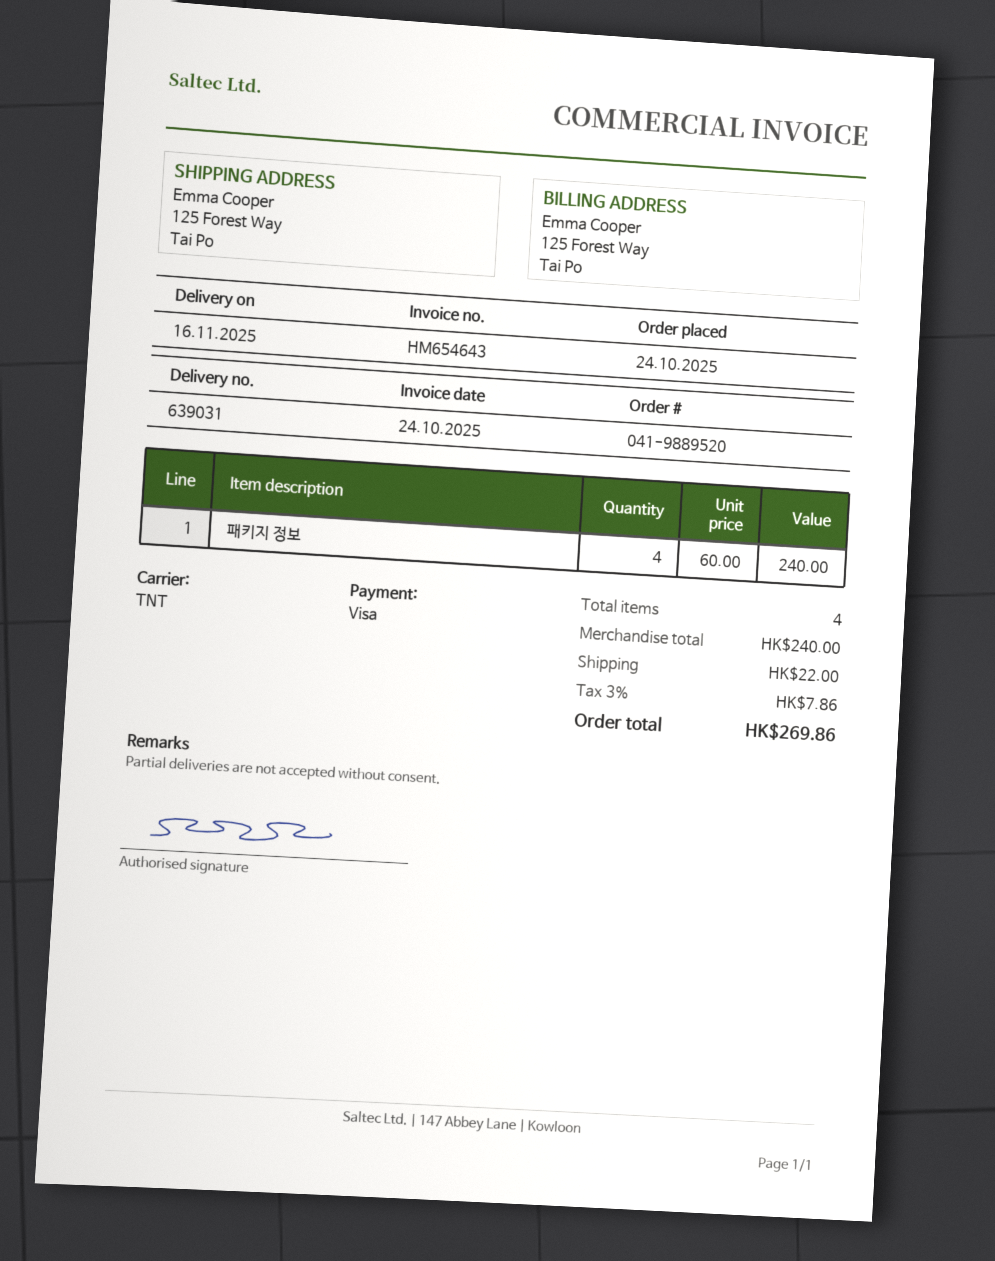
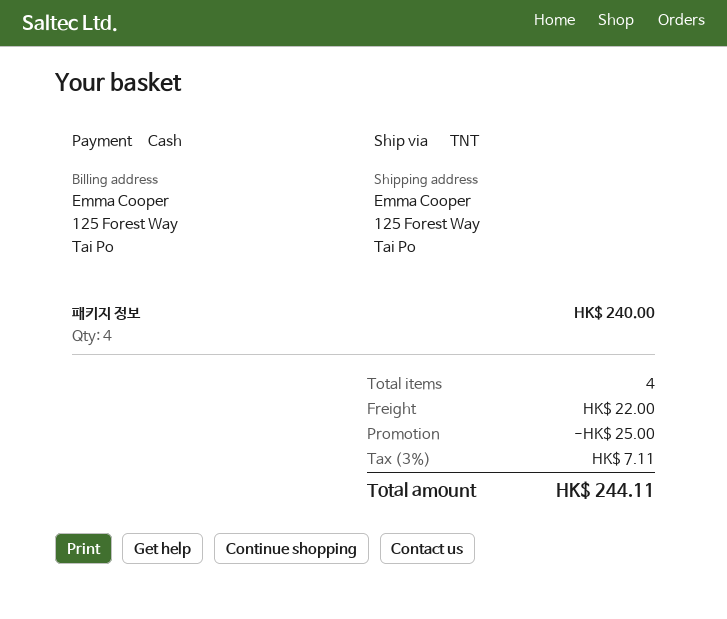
payment method: Visa -> cash
discount: none -> 25.00
tax: 3% = 7.86 -> 3% = 7.11
total: 269.86 -> 244.11

